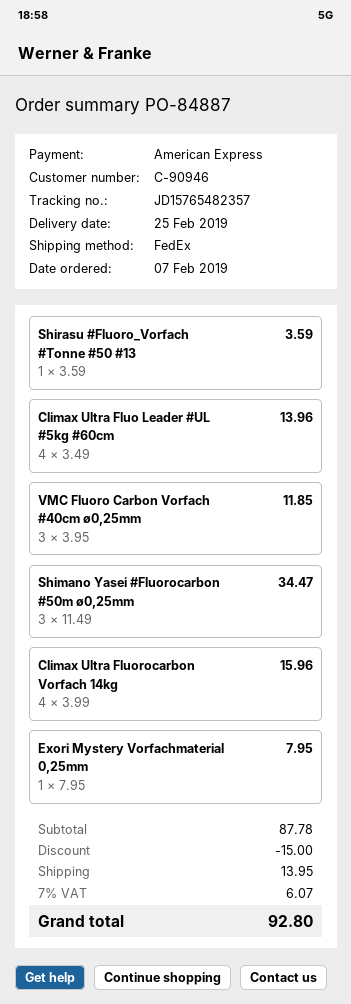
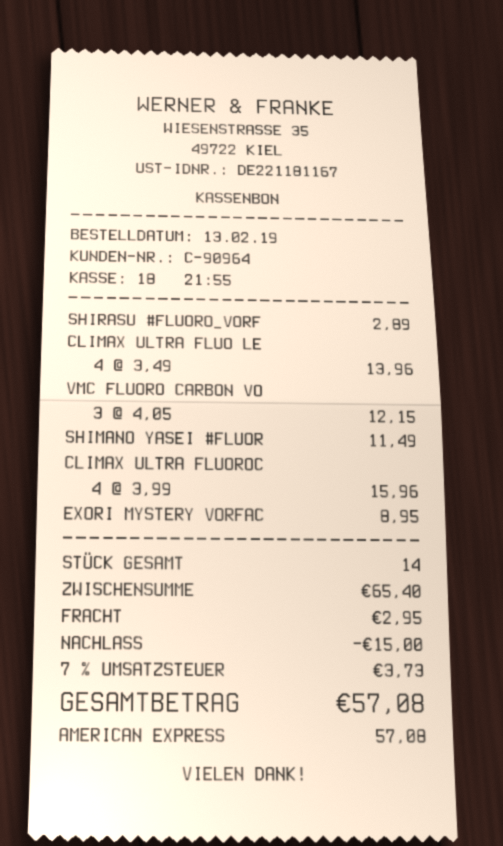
order date: 2019-02-07 -> 2019-02-13
customer number: C-90946 -> C-90964
Shirasu #Fluoro_Vorfach #Tonne #50 #13: 1 x 3.59 = 3.59 -> 1 x 2.89 = 2.89
VMC Fluoro Carbon Vorfach #40cm ø0,25mm: 3 x 3.95 = 11.85 -> 3 x 4.05 = 12.15
Shimano Yasei #Fluorocarbon #50m ø0,25mm: 3 x 11.49 = 34.47 -> 1 x 11.49 = 11.49
Exori Mystery Vorfachmaterial 0,25mm: 1 x 7.95 = 7.95 -> 1 x 8.95 = 8.95
subtotal: 87.78 -> 65.40
shipping: 13.95 -> 2.95
tax: 7% = 6.07 -> 7% = 3.73
total: 92.80 -> 57.08

